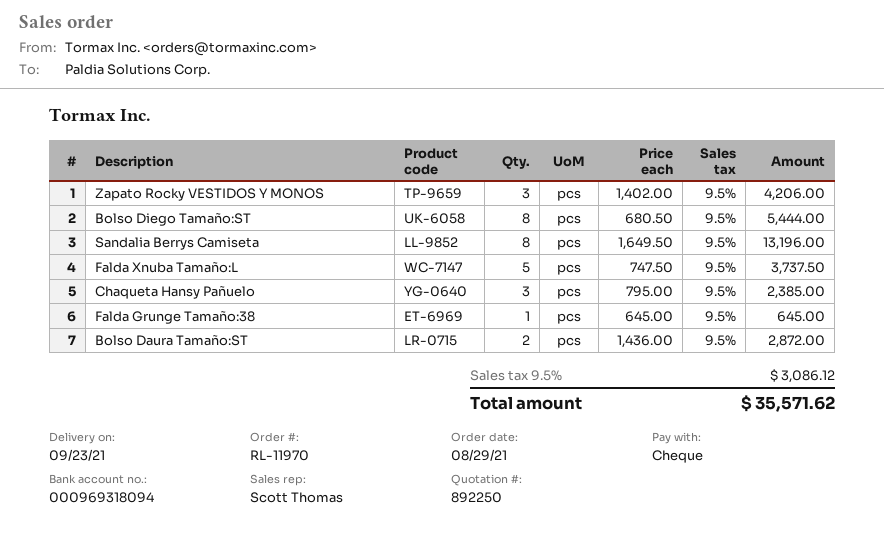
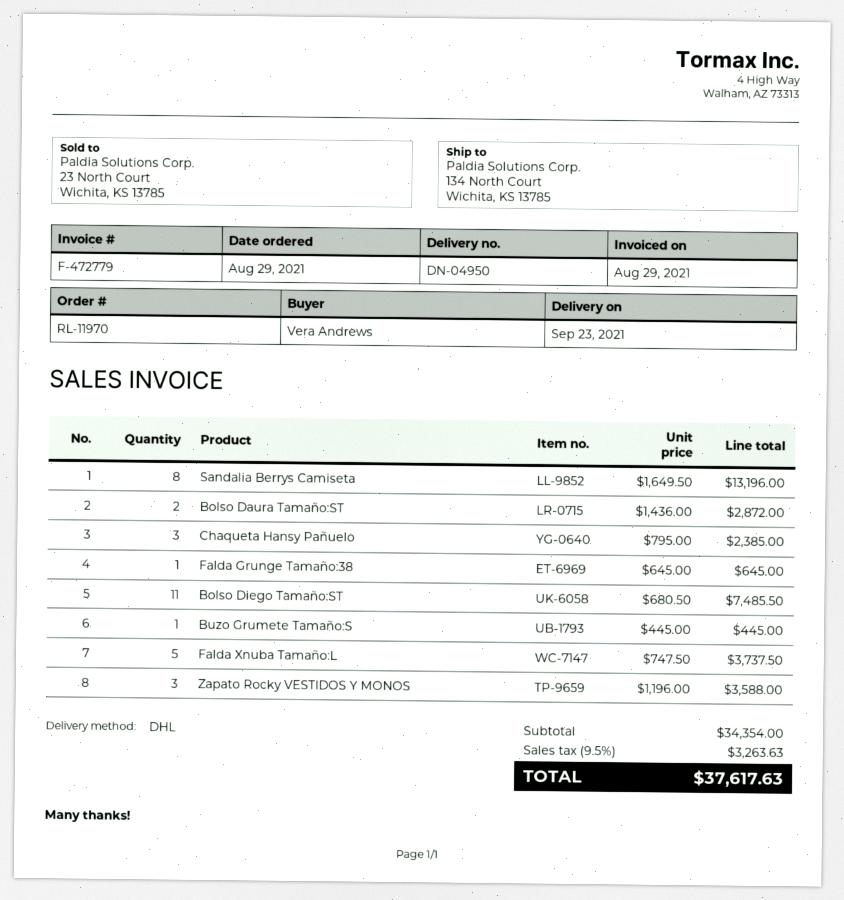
Zapato Rocky VESTIDOS Y MONOS: 3 x 1402.00 = 4206.00 -> 3 x 1196.00 = 3588.00
Bolso Diego Tamaño:ST: 8 x 680.50 = 5444.00 -> 11 x 680.50 = 7485.50
Buzo Grumete Tamaño:S: none -> 1 x 445.00 = 445.00
tax: 9.5% = 3086.12 -> 9.5% = 3263.63
total: 35571.62 -> 37617.63

